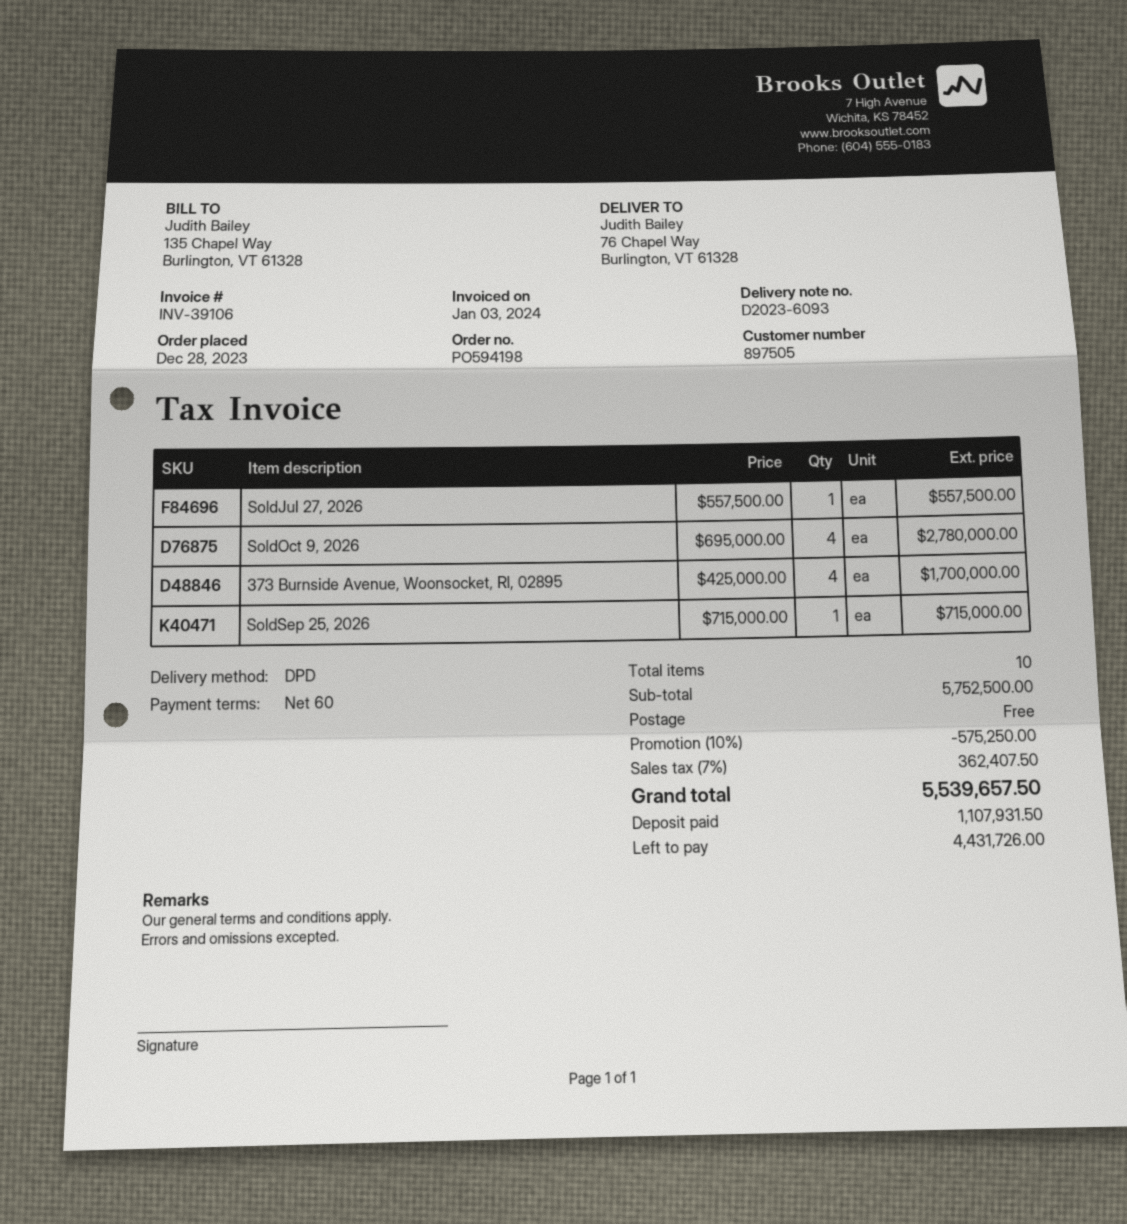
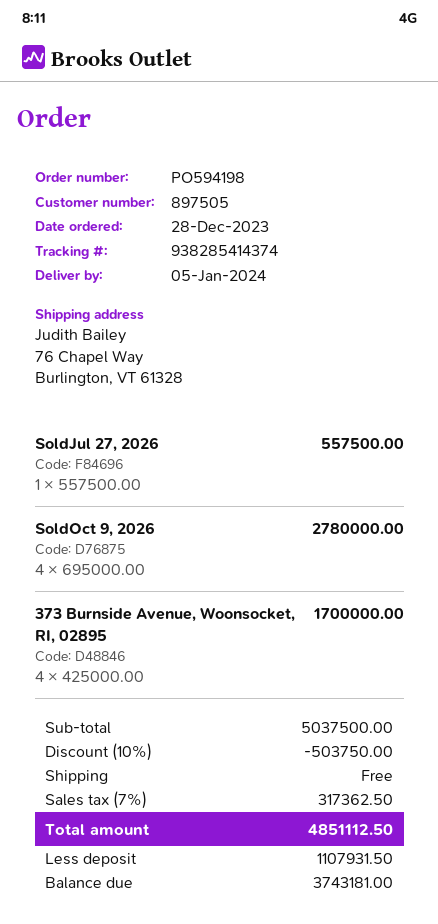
SoldSep 25, 2026: 1 x 715000.00 = 715000.00 -> none
subtotal: 5752500.00 -> 5037500.00
discount: 10% = 575250.00 -> 10% = 503750.00
tax: 7% = 362407.50 -> 7% = 317362.50
total: 5539657.50 -> 4851112.50
balance: 4431726.00 -> 3743181.00

